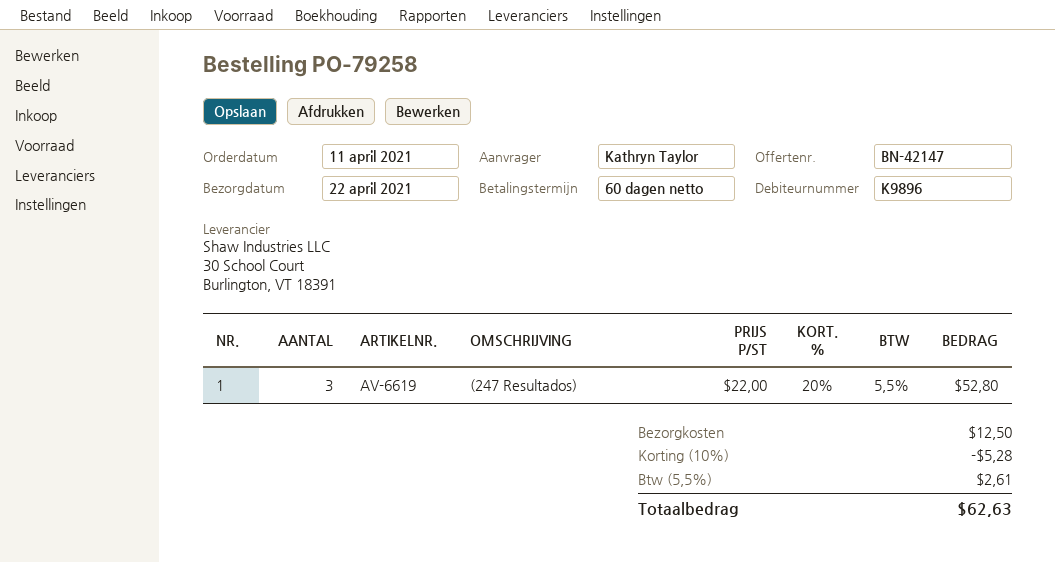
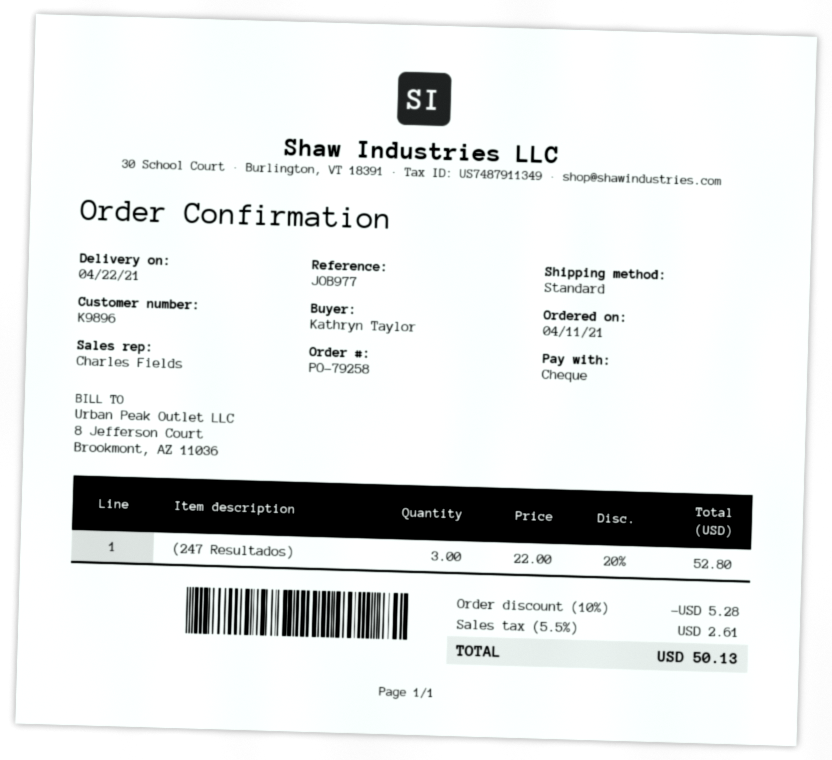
shipping: 12.50 -> none
total: 62.63 -> 50.13

